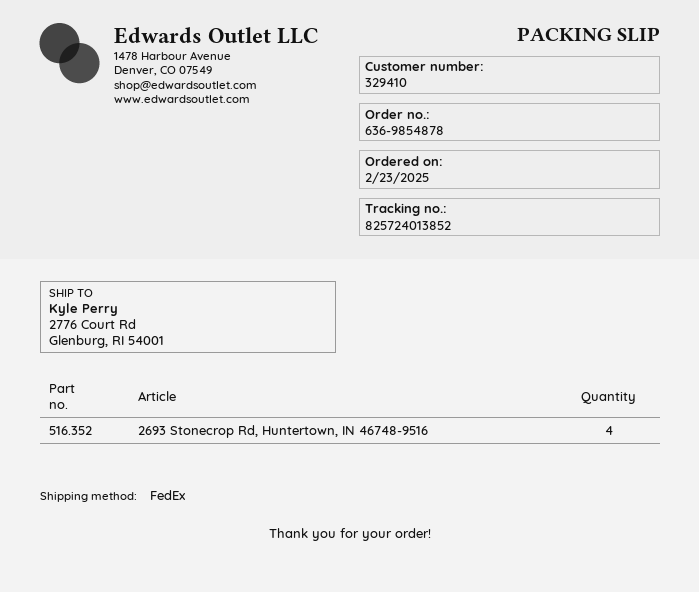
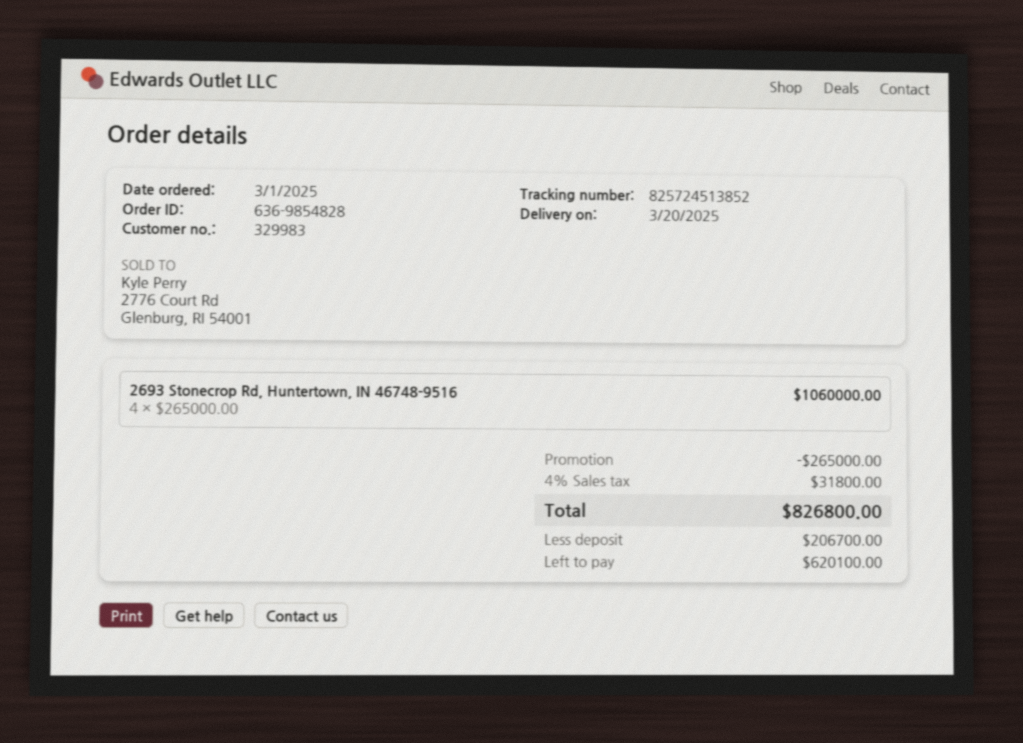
order number: 636-9854878 -> 636-9854828
order date: 2025-02-23 -> 2025-03-01
customer number: 329410 -> 329983
tracking number: 825724013852 -> 825724513852

